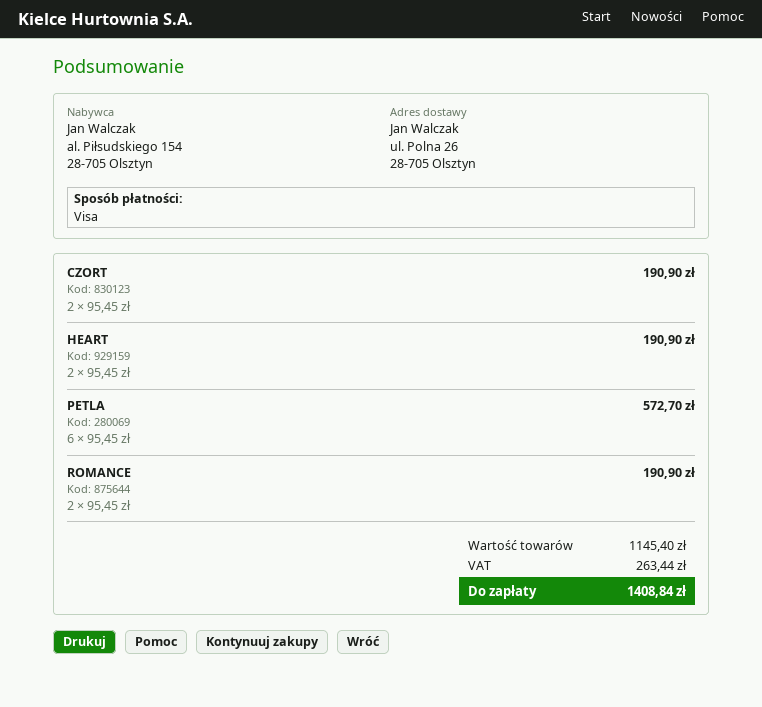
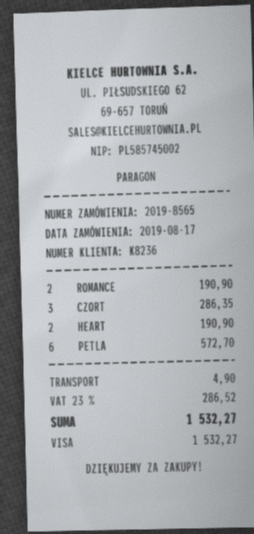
CZORT: 2 for 190.90 -> 3 for 286.35
shipping: none -> 4.90
tax: 263.44 -> 286.52
total: 1408.84 -> 1532.27

